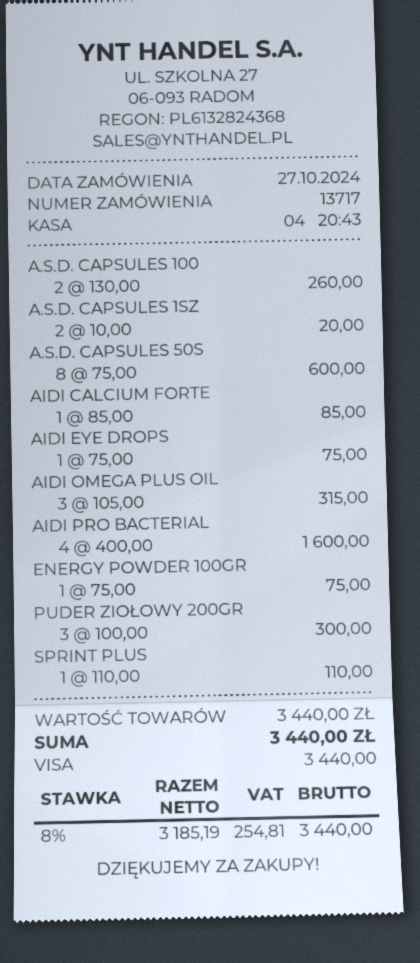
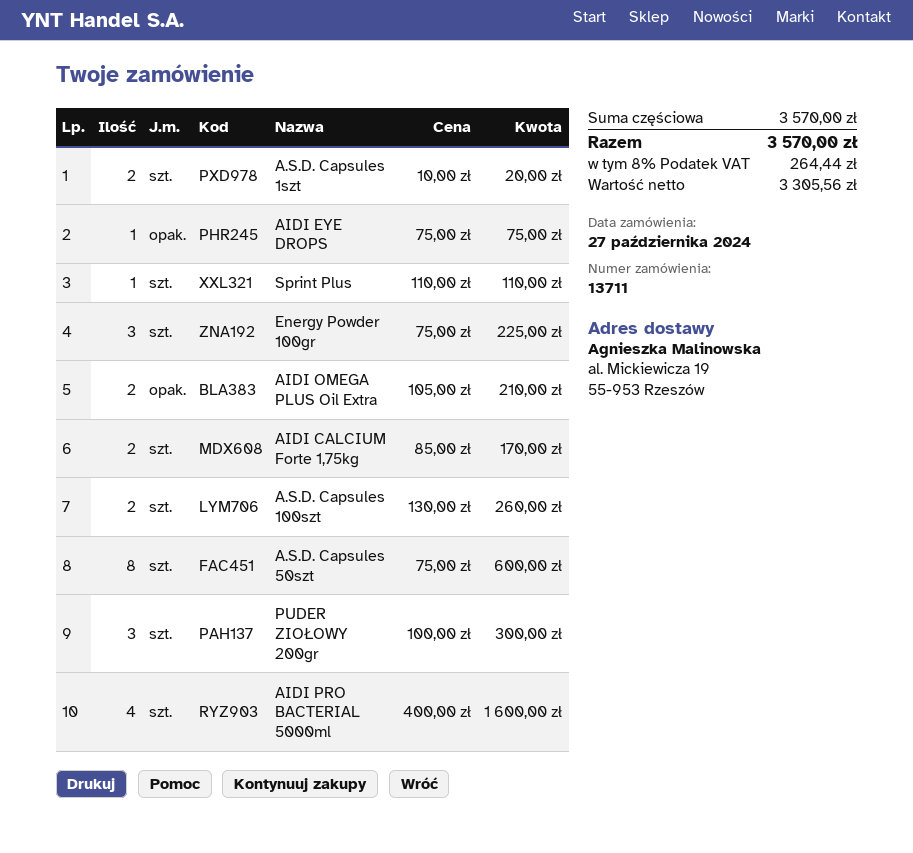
order number: 13717 -> 13711
AIDI CALCIUM FORTE: 1 x 85.00 = 85.00 -> 2 x 85.00 = 170.00
AIDI OMEGA PLUS OIL: 3 x 105.00 = 315.00 -> 2 x 105.00 = 210.00
ENERGY POWDER 100GR: 1 x 75.00 = 75.00 -> 3 x 75.00 = 225.00
subtotal: 3440.00 -> 3570.00
net: 3185.19 -> 3305.56
tax: 8% = 254.81 -> 8% = 264.44
total: 3440.00 -> 3570.00

